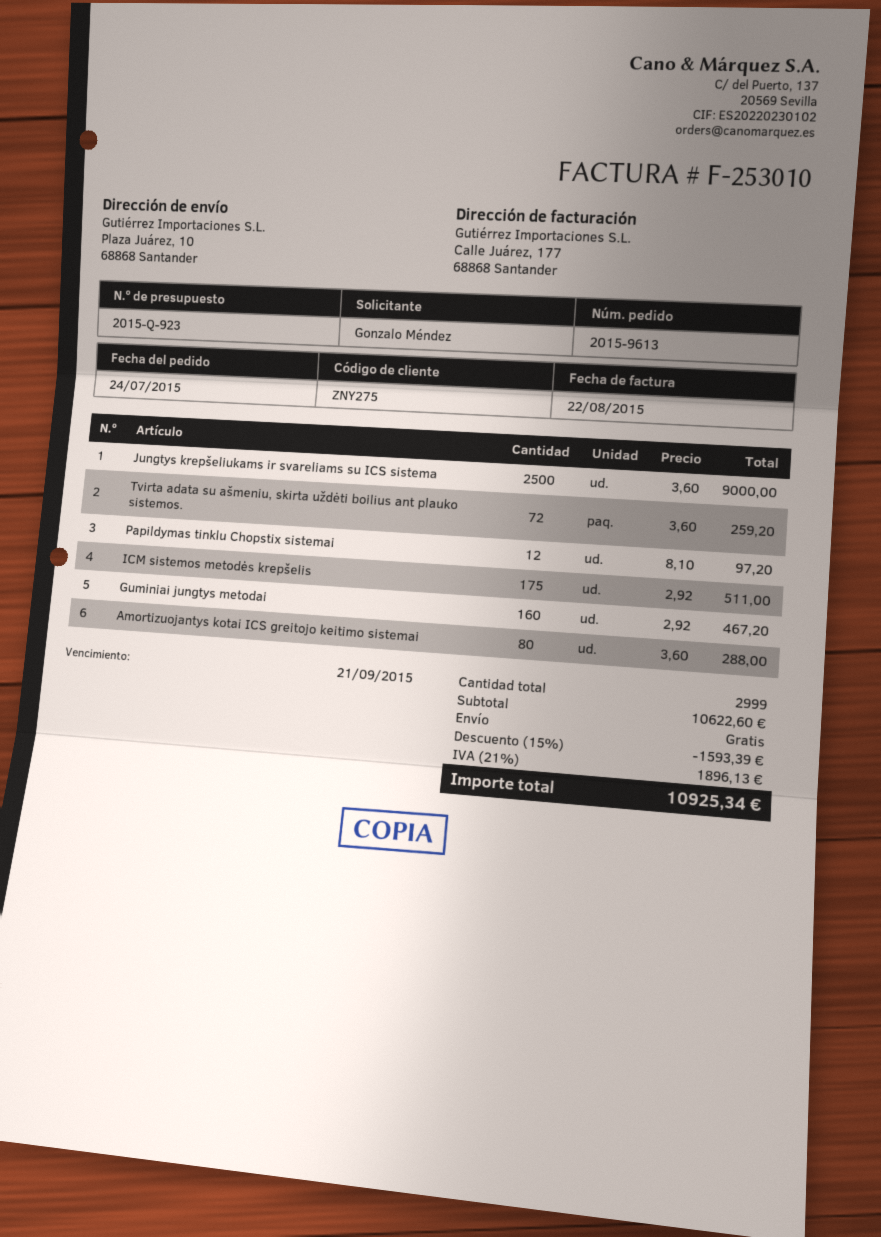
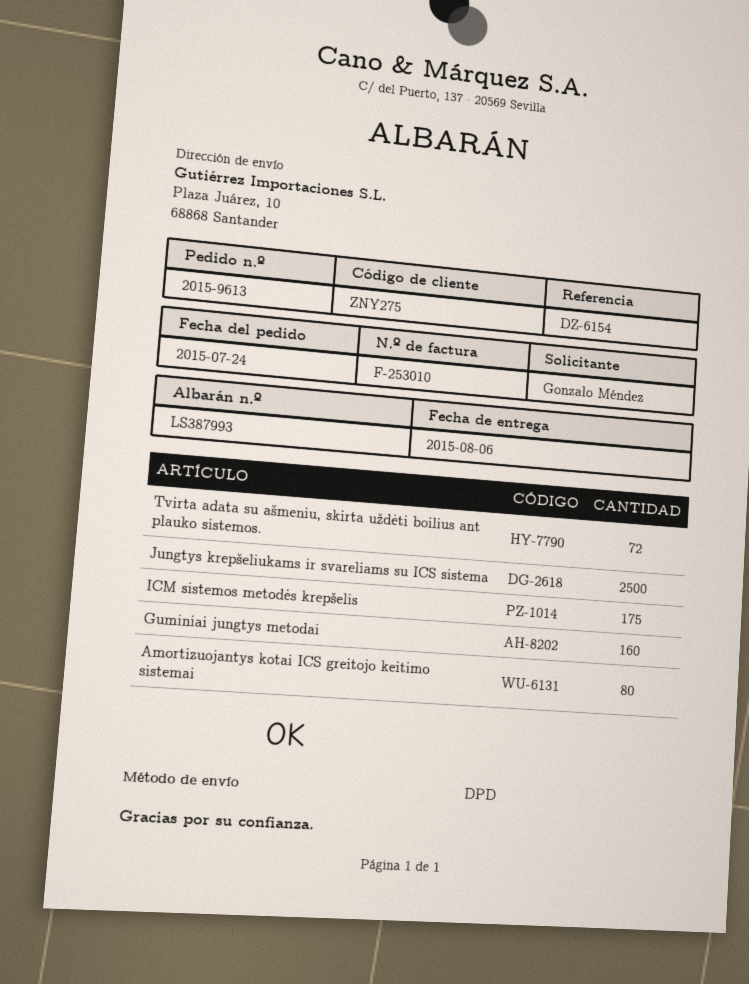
Papildymas tinklu Chopstix sistemai: 12 -> none

